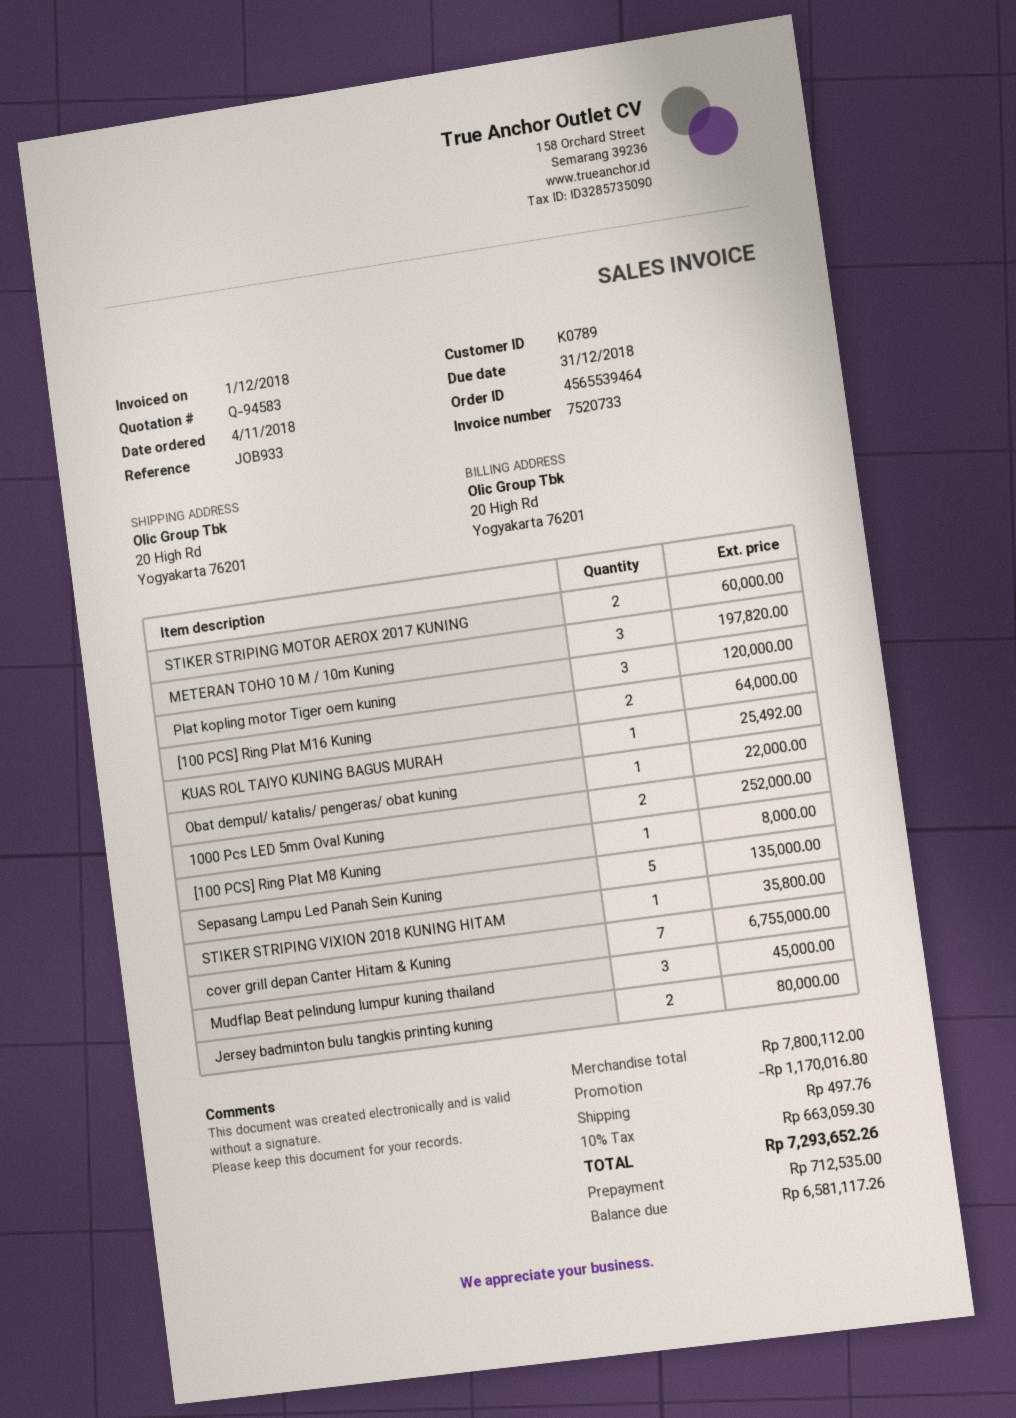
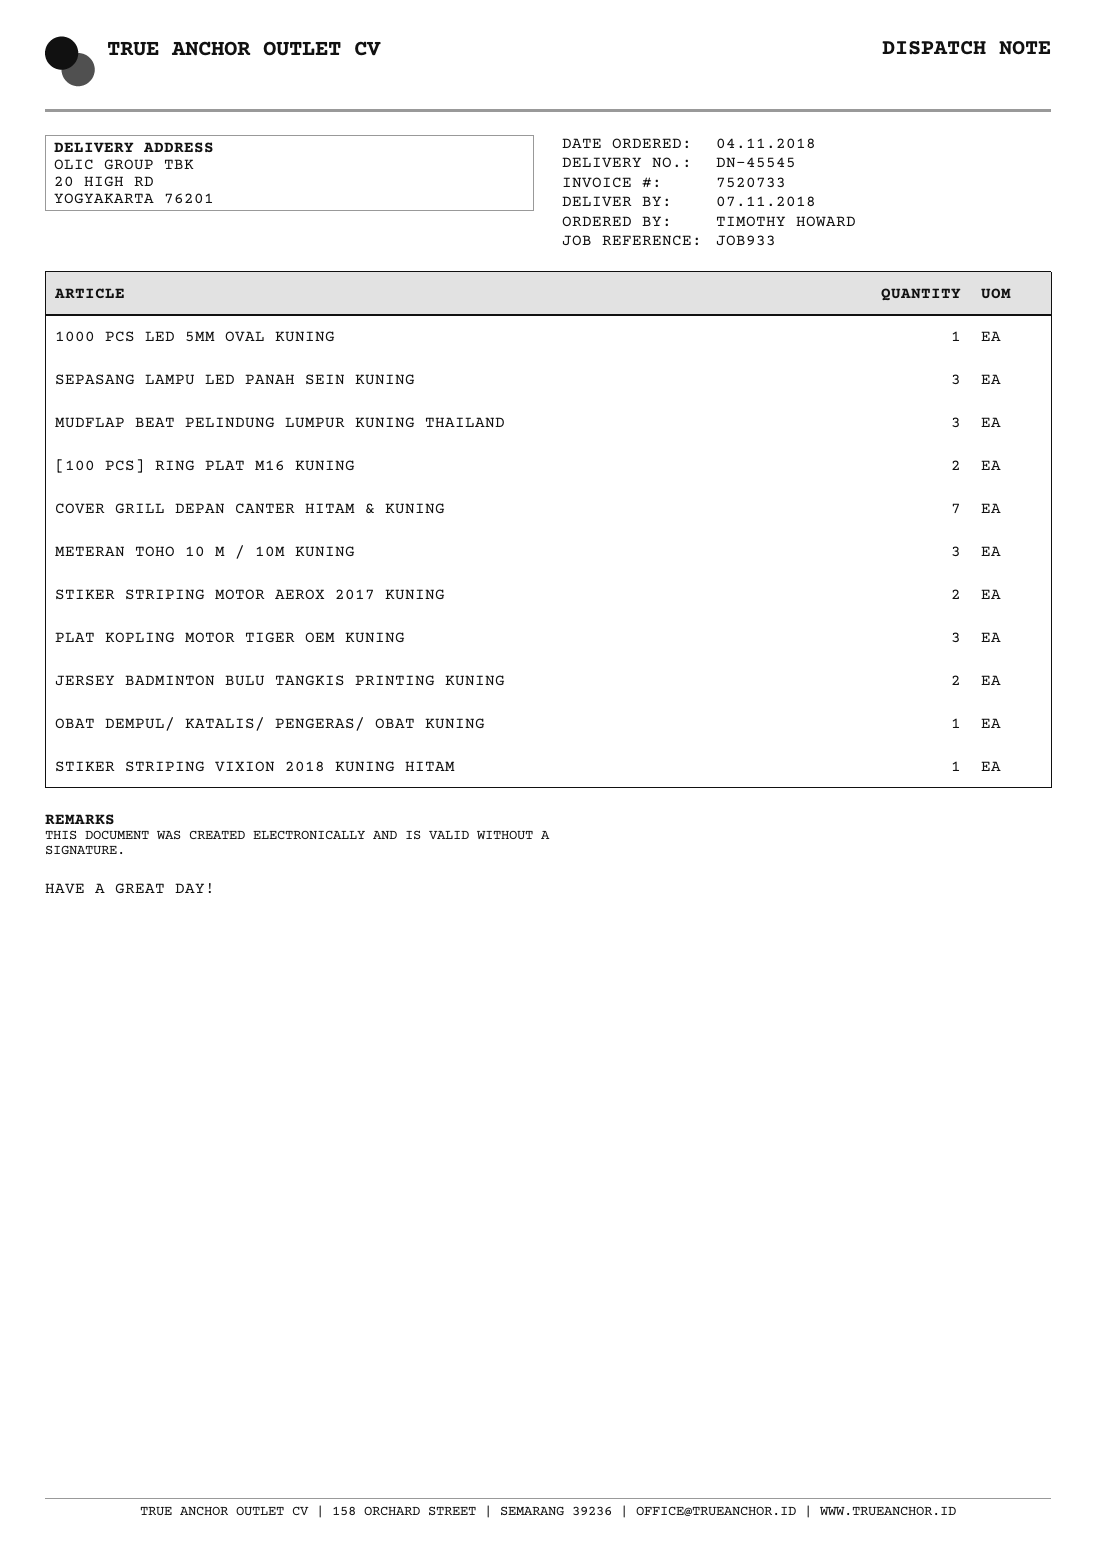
KUAS ROL TAIYO KUNING BAGUS MURAH: 1 -> none
1000 Pcs LED 5mm Oval Kuning: 2 -> 1
[100 PCS] Ring Plat M8 Kuning: 1 -> none
Sepasang Lampu Led Panah Sein Kuning: 5 -> 3

